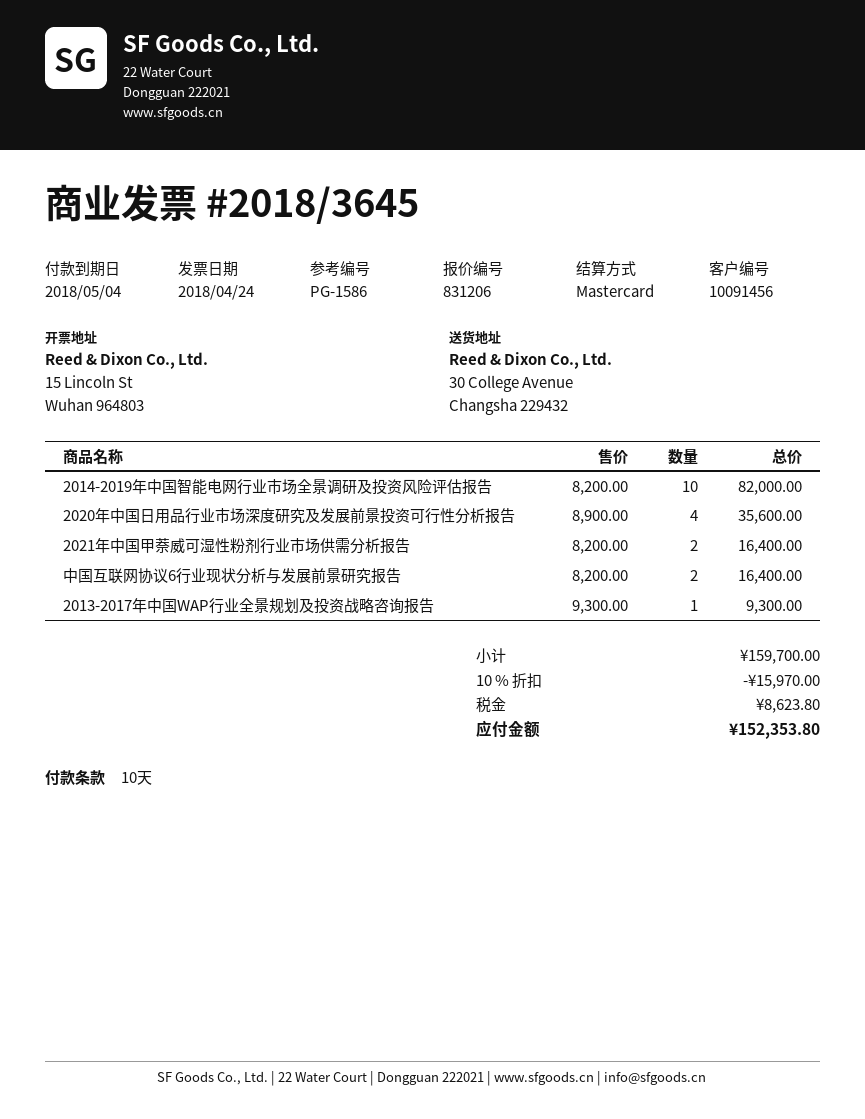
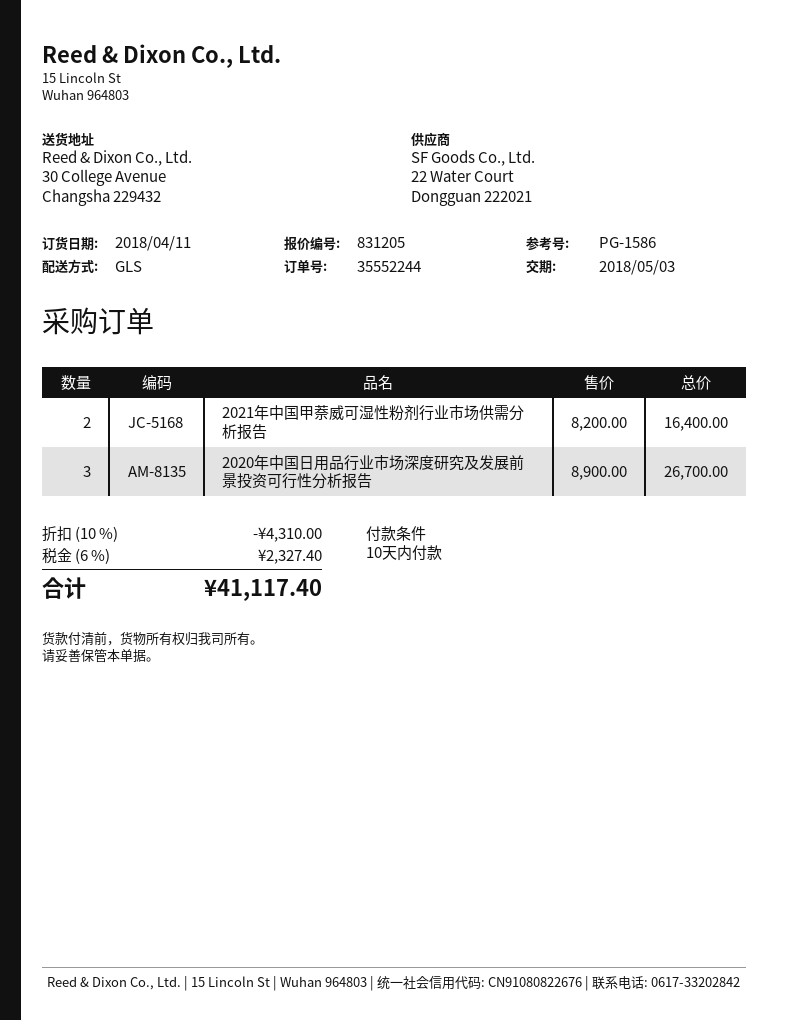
quote number: 831206 -> 831205
2014-2019年中国智能电网行业市场全景调研及投资风险评估报告: 10 x 8200.00 = 82000.00 -> none
2020年中国日用品行业市场深度研究及发展前景投资可行性分析报告: 4 x 8900.00 = 35600.00 -> 3 x 8900.00 = 26700.00
中国互联网协议6行业现状分析与发展前景研究报告: 2 x 8200.00 = 16400.00 -> none
2013-2017年中国WAP行业全景规划及投资战略咨询报告: 1 x 9300.00 = 9300.00 -> none
discount: 10% = 15970.00 -> 10% = 4310.00
tax: 8623.80 -> 2327.40
total: 152353.80 -> 41117.40

